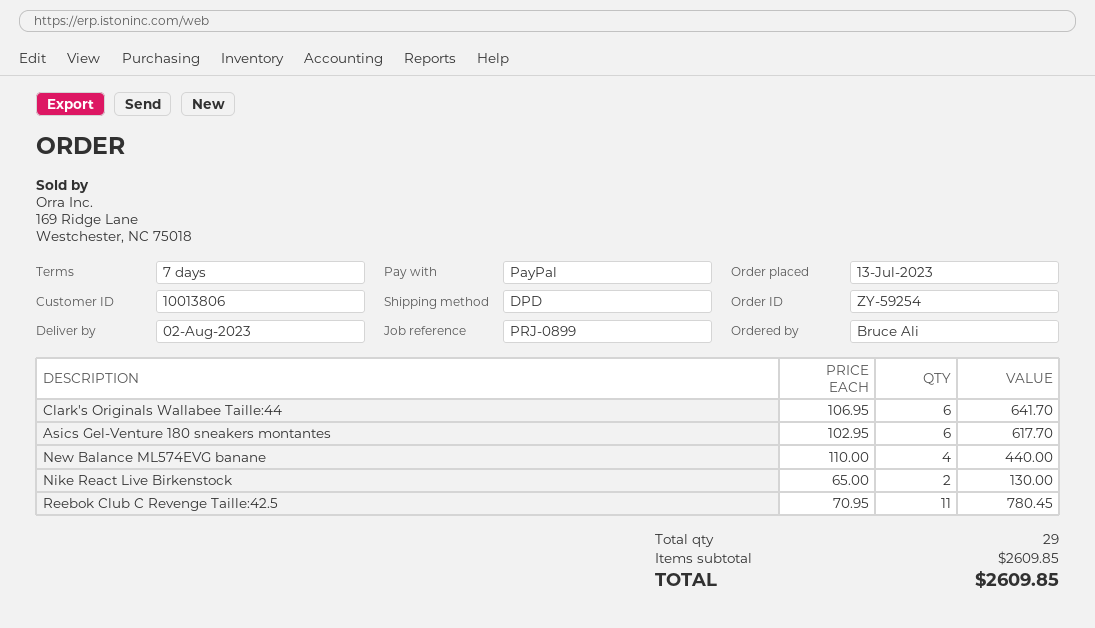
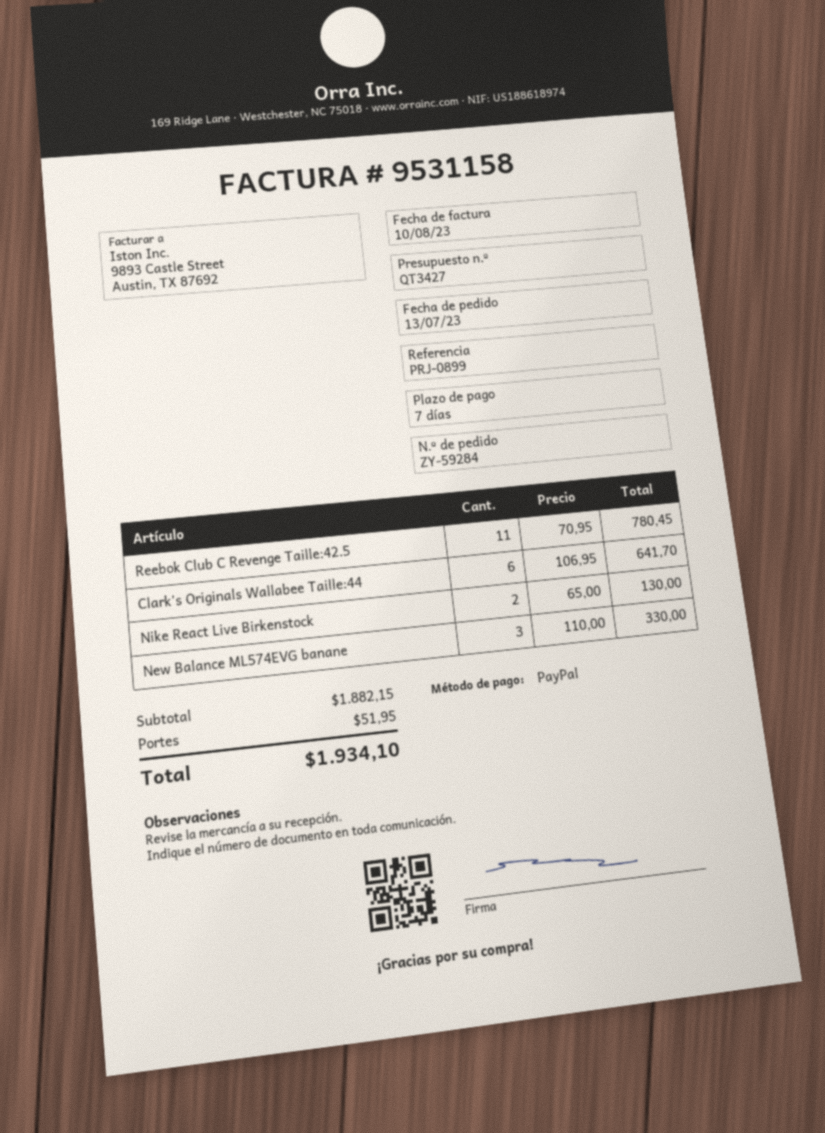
order number: ZY-59254 -> ZY-59284
Asics Gel-Venture 180 sneakers montantes: 6 x 102.95 = 617.70 -> none
New Balance ML574EVG banane: 4 x 110.00 = 440.00 -> 3 x 110.00 = 330.00
subtotal: 2609.85 -> 1882.15
shipping: none -> 51.95
total: 2609.85 -> 1934.10

